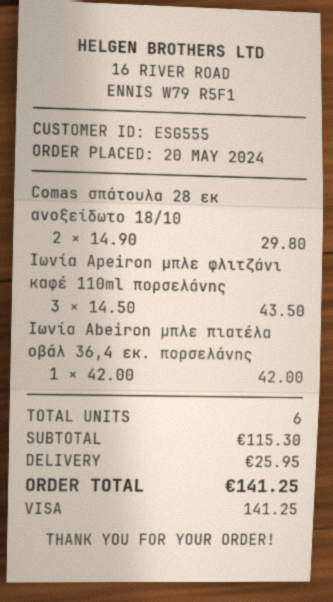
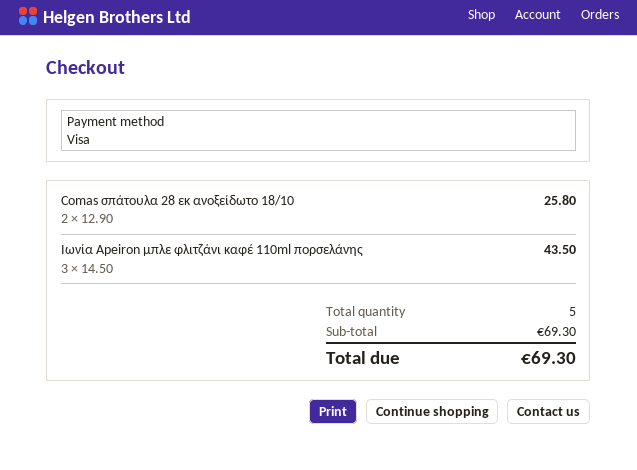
Comas σπάτουλα 28 εκ ανοξείδωτο 18/10: 2 x 14.90 = 29.80 -> 2 x 12.90 = 25.80
Ιωνία Abeiron μπλε πιατέλα οβάλ 36,4 εκ. πορσελάνης: 1 x 42.00 = 42.00 -> none
total quantity: 6 -> 5
subtotal: 115.30 -> 69.30
shipping: 25.95 -> none
total: 141.25 -> 69.30

